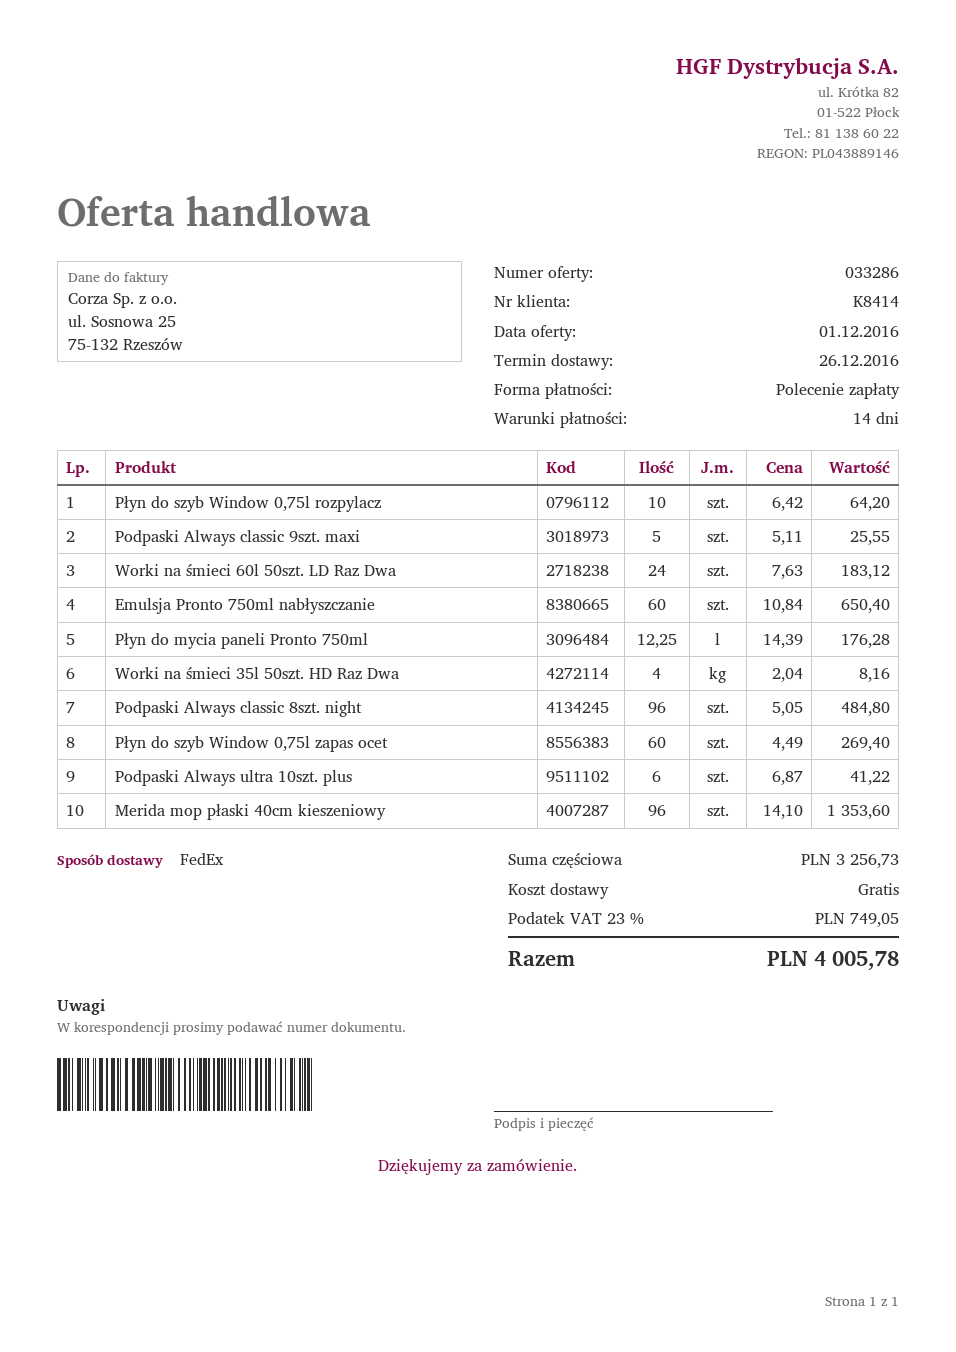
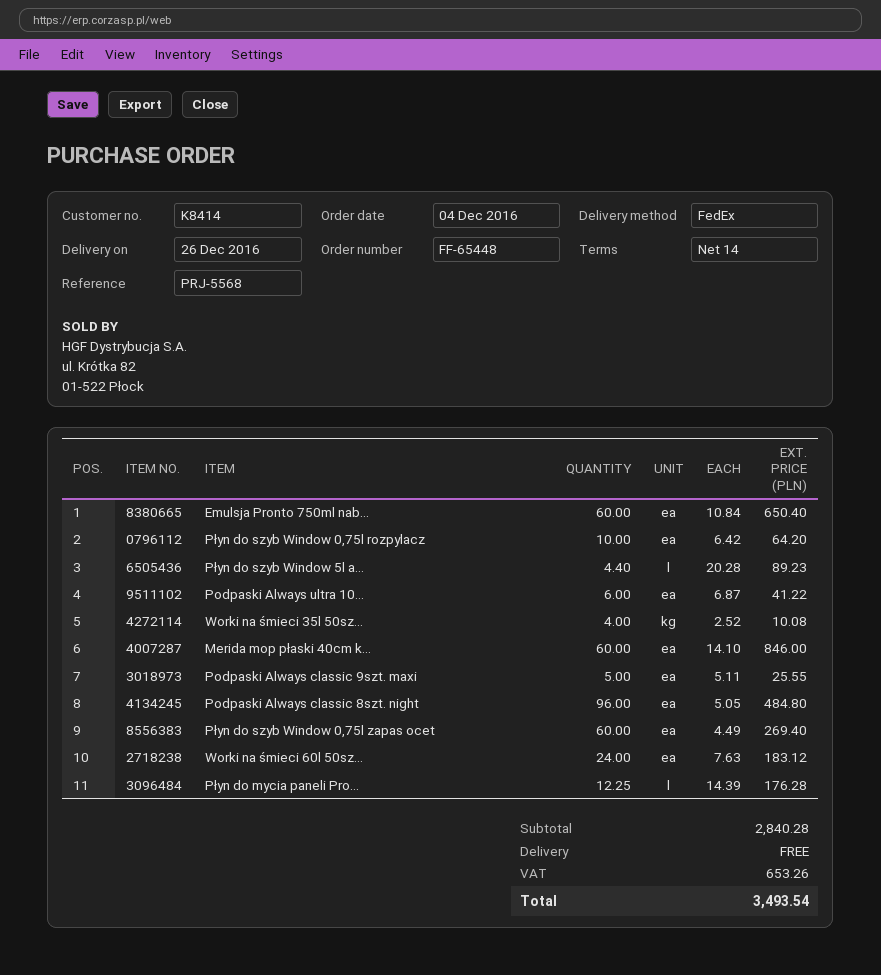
Worki na śmieci 35l 50szt. HD Raz Dwa: 4 x 2.04 = 8.16 -> 4 x 2.52 = 10.08
Merida mop płaski 40cm kieszeniowy: 96 x 14.10 = 1353.60 -> 60 x 14.10 = 846.00
Płyn do szyb Window 5l a...: none -> 4.4 x 20.28 = 89.23
subtotal: 3256.73 -> 2840.28
tax: 749.05 -> 653.26
total: 4005.78 -> 3493.54

